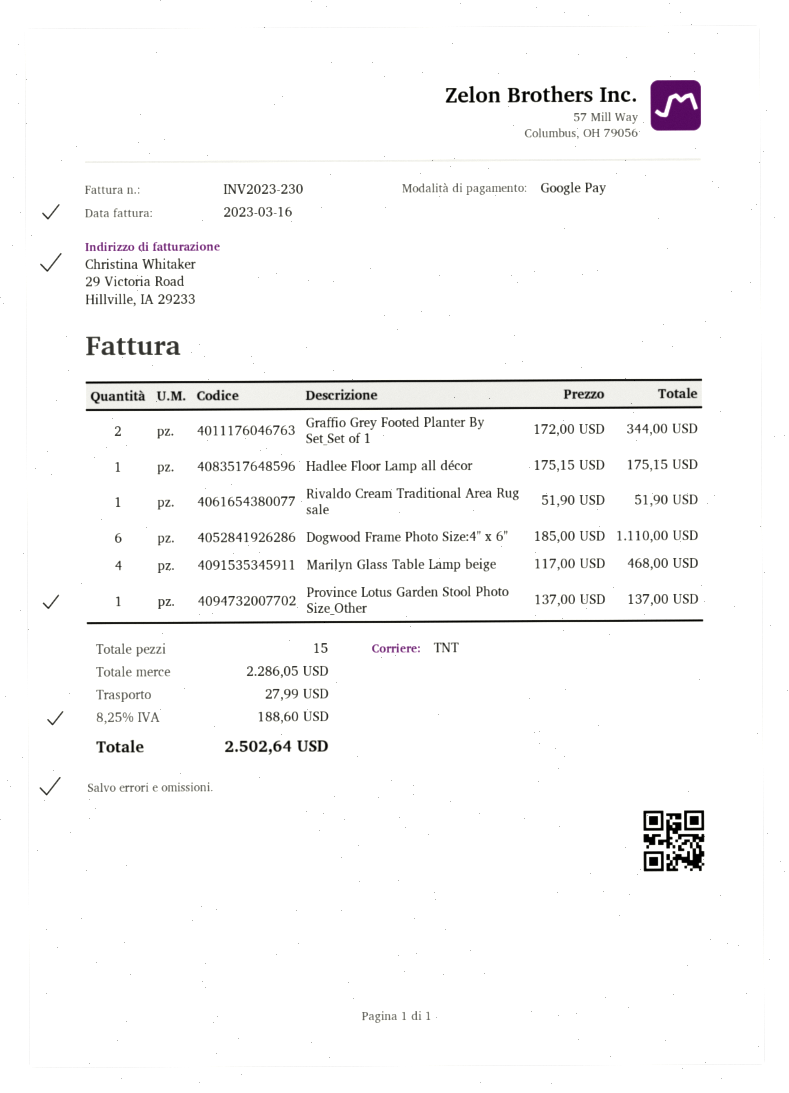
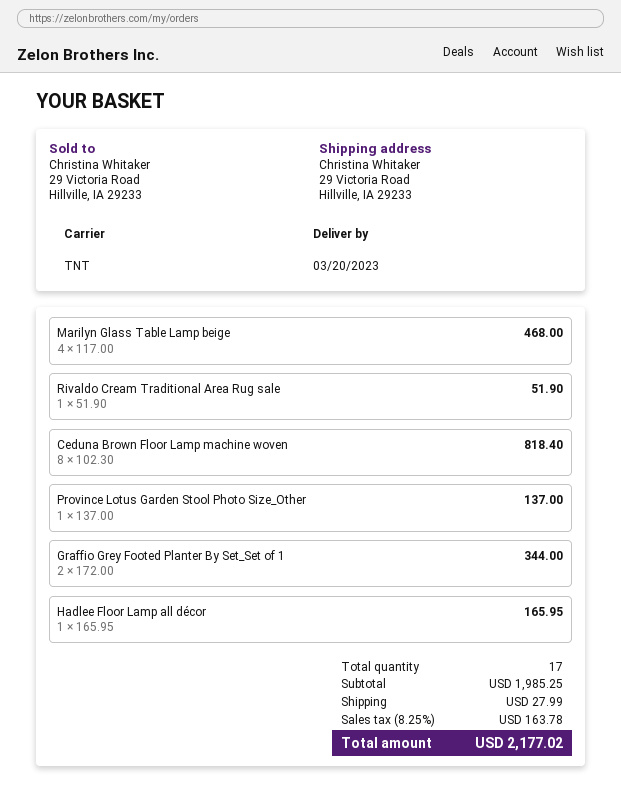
Hadlee Floor Lamp all décor: 1 x 175.15 = 175.15 -> 1 x 165.95 = 165.95
Dogwood Frame Photo Size:4" x 6": 6 x 185.00 = 1110.00 -> none
Ceduna Brown Floor Lamp machine woven: none -> 8 x 102.30 = 818.40
total quantity: 15 -> 17
subtotal: 2286.05 -> 1985.25
tax: 8.25% = 188.60 -> 8.25% = 163.78
total: 2502.64 -> 2177.02

